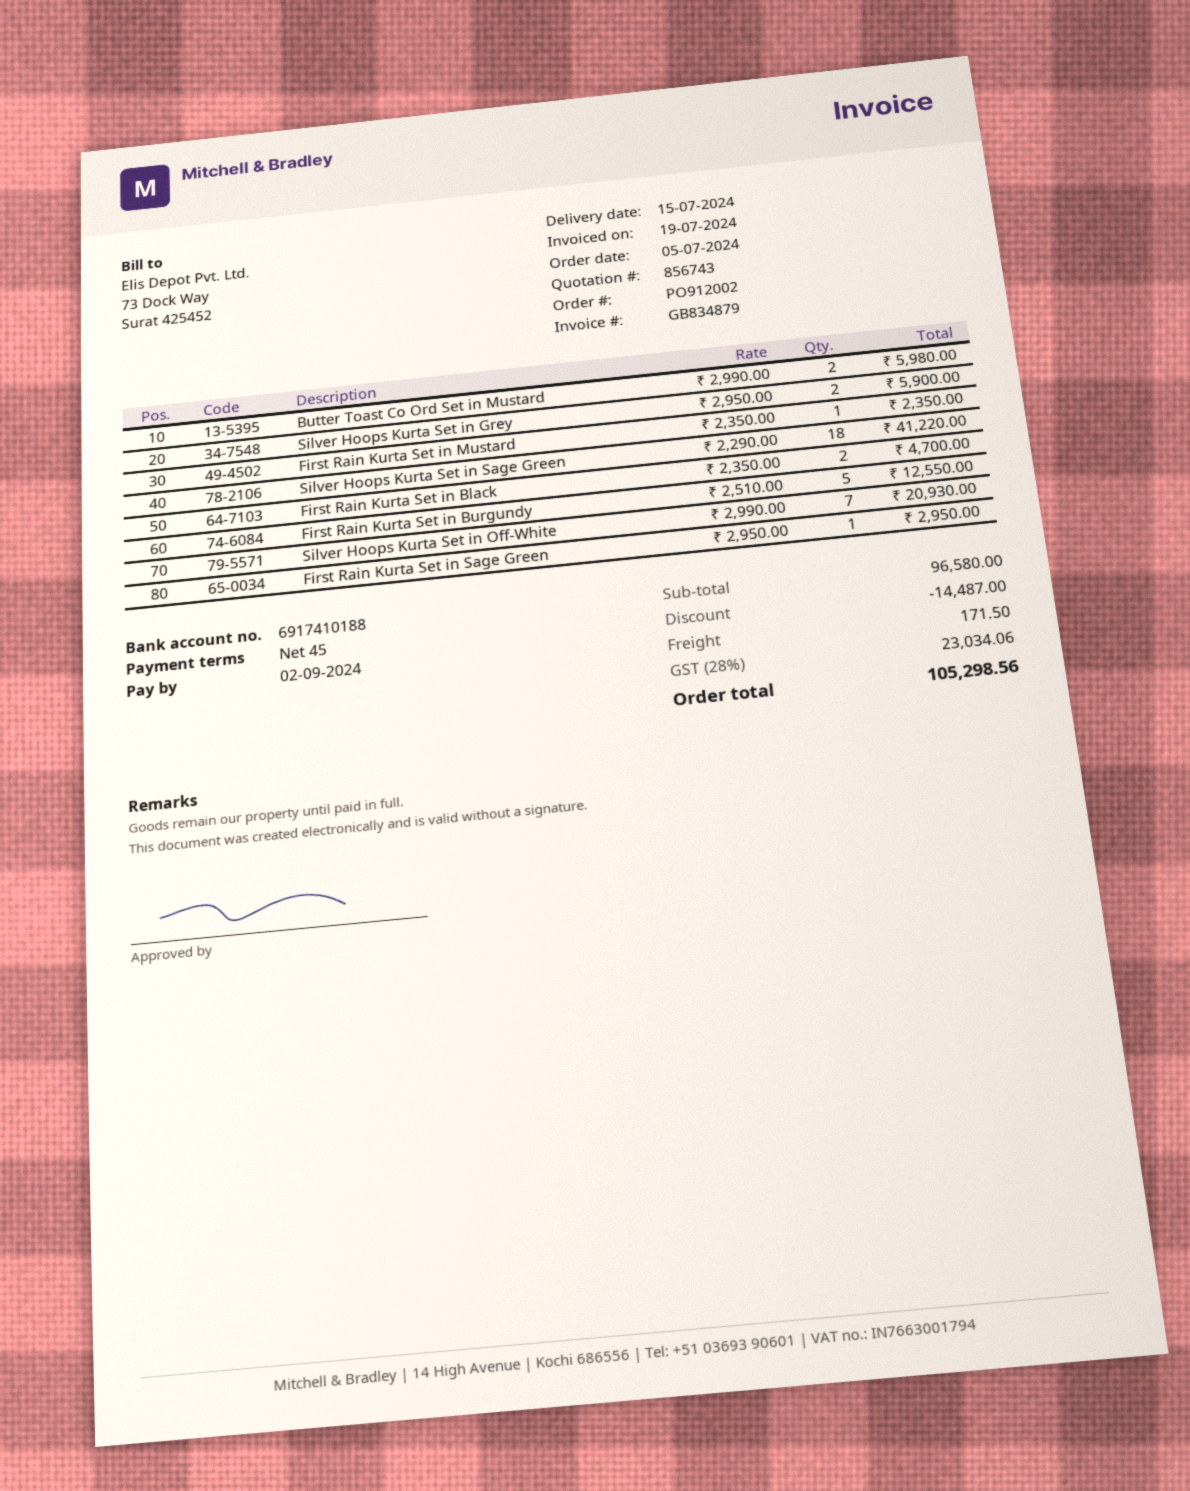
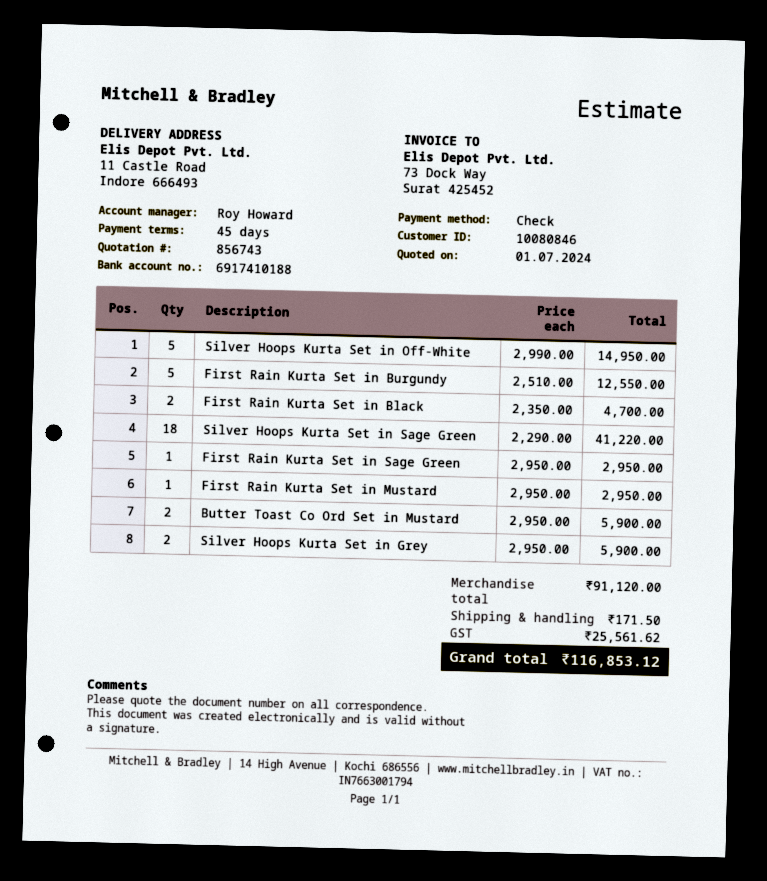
Butter Toast Co Ord Set in Mustard: 2 x 2990.00 = 5980.00 -> 2 x 2950.00 = 5900.00
First Rain Kurta Set in Mustard: 1 x 2350.00 = 2350.00 -> 1 x 2950.00 = 2950.00
Silver Hoops Kurta Set in Off-White: 7 x 2990.00 = 20930.00 -> 5 x 2990.00 = 14950.00
subtotal: 96580.00 -> 91120.00
discount: 14487.00 -> none
tax: 23034.06 -> 25561.62
total: 105298.56 -> 116853.12

